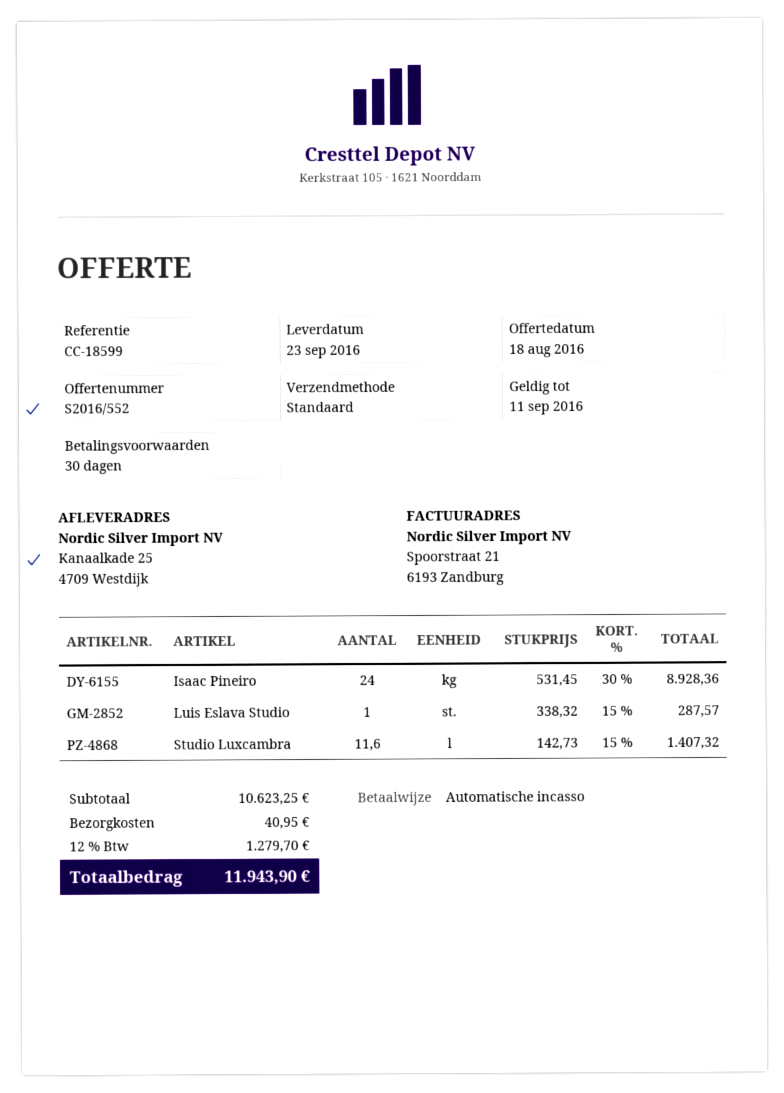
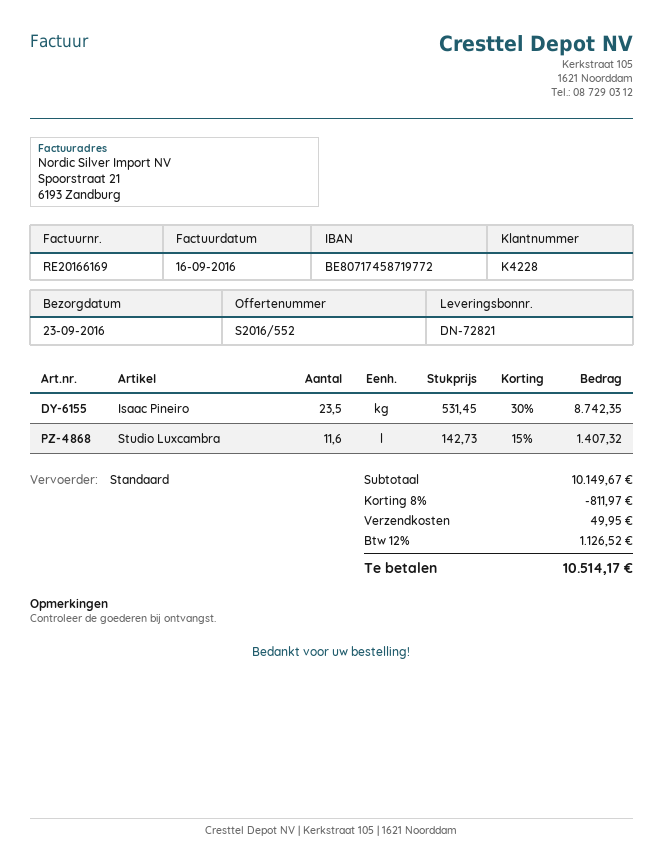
Isaac Pineiro: 24 x 531.45 - 30% = 8928.36 -> 23.5 x 531.45 - 30% = 8742.35
Luis Eslava Studio: 1 x 338.32 - 15% = 287.57 -> none
subtotal: 10623.25 -> 10149.67
discount: none -> 8% = 811.97
shipping: 40.95 -> 49.95
tax: 12% = 1279.70 -> 12% = 1126.52
total: 11943.90 -> 10514.17

